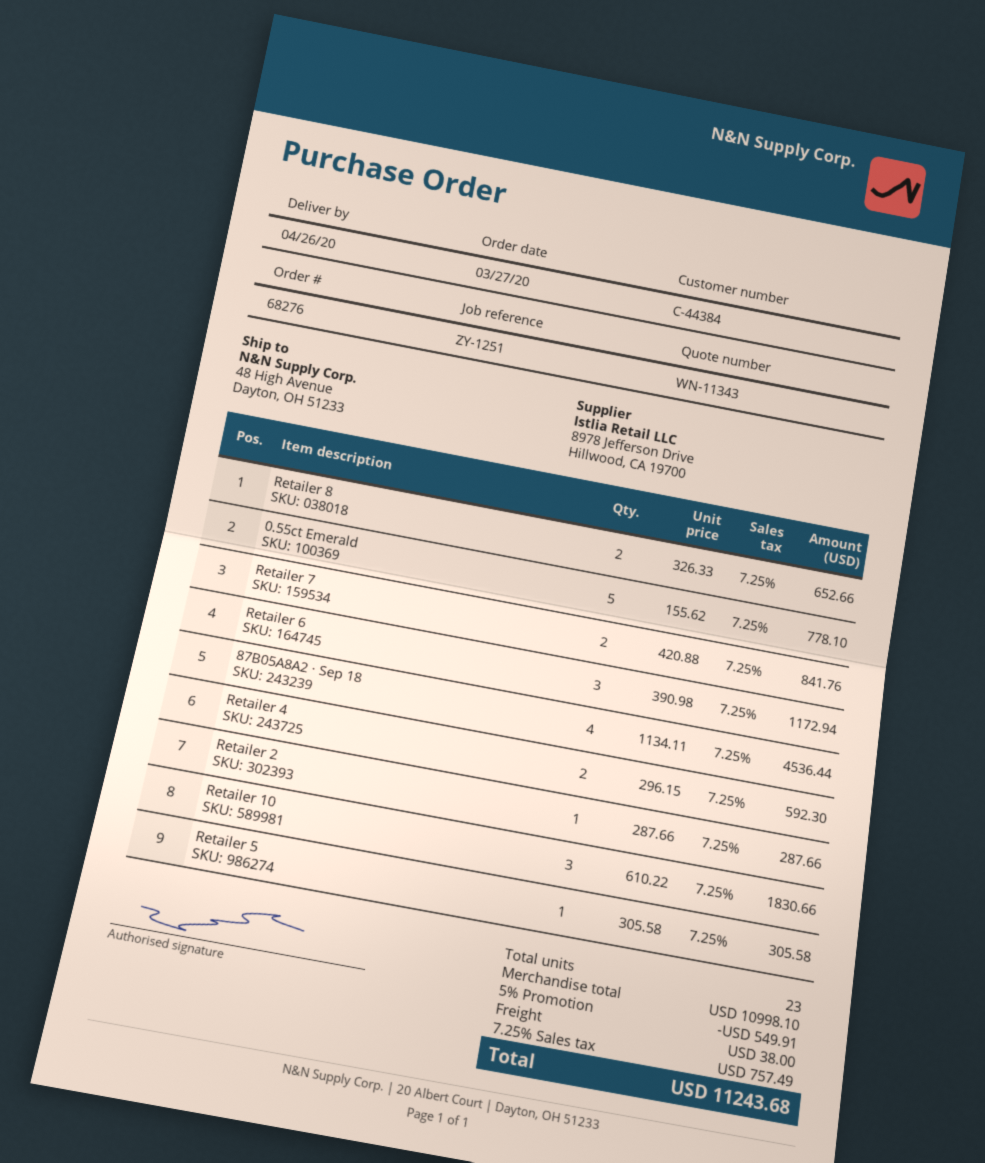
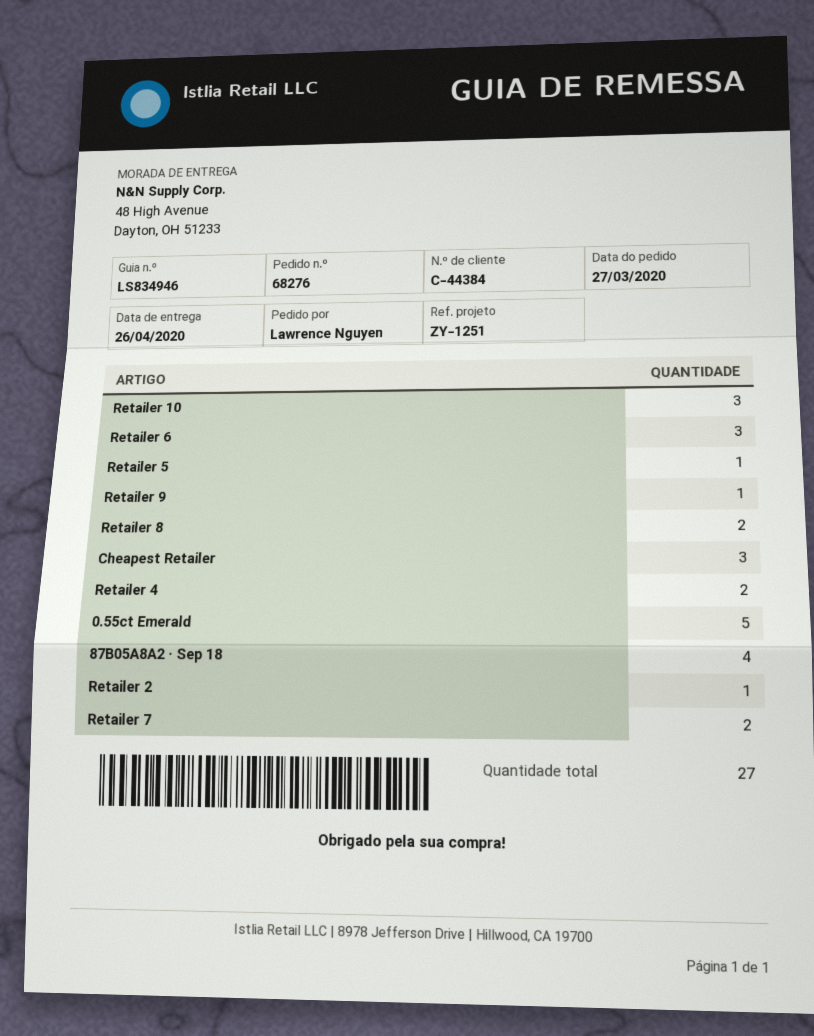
Retailer 9: none -> 1
Cheapest Retailer: none -> 3
total quantity: 23 -> 27

